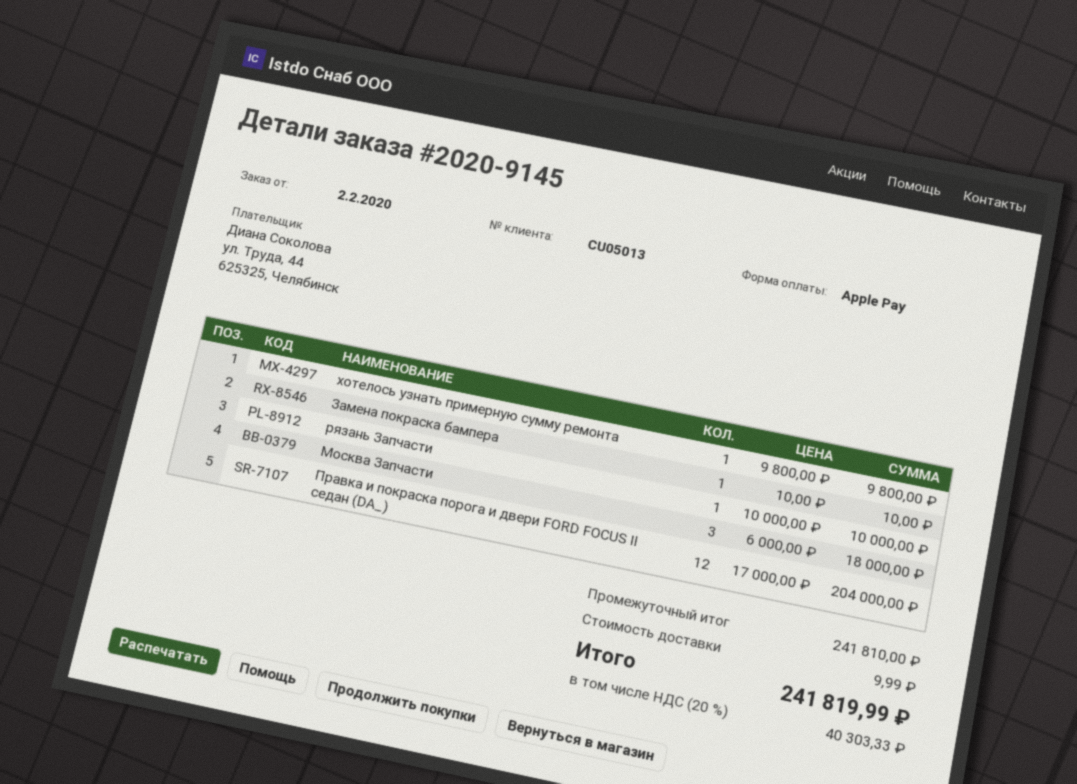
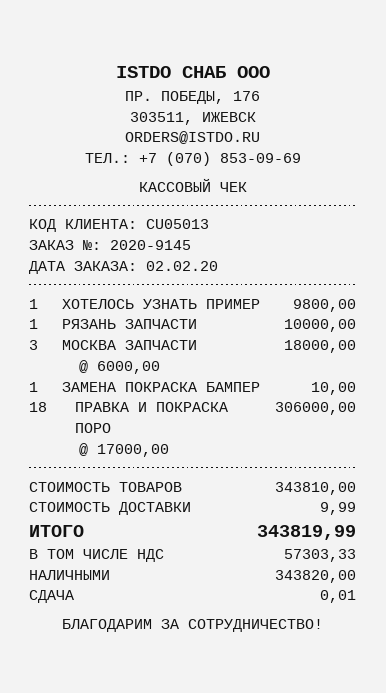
payment method: Apple Pay -> cash
Правка и покраска порога и двери FORD FOCUS II седан (DA_): 12 x 17000.00 = 204000.00 -> 18 x 17000.00 = 306000.00
subtotal: 241810.00 -> 343810.00
tax: 40303.33 -> 57303.33
total: 241819.99 -> 343819.99

